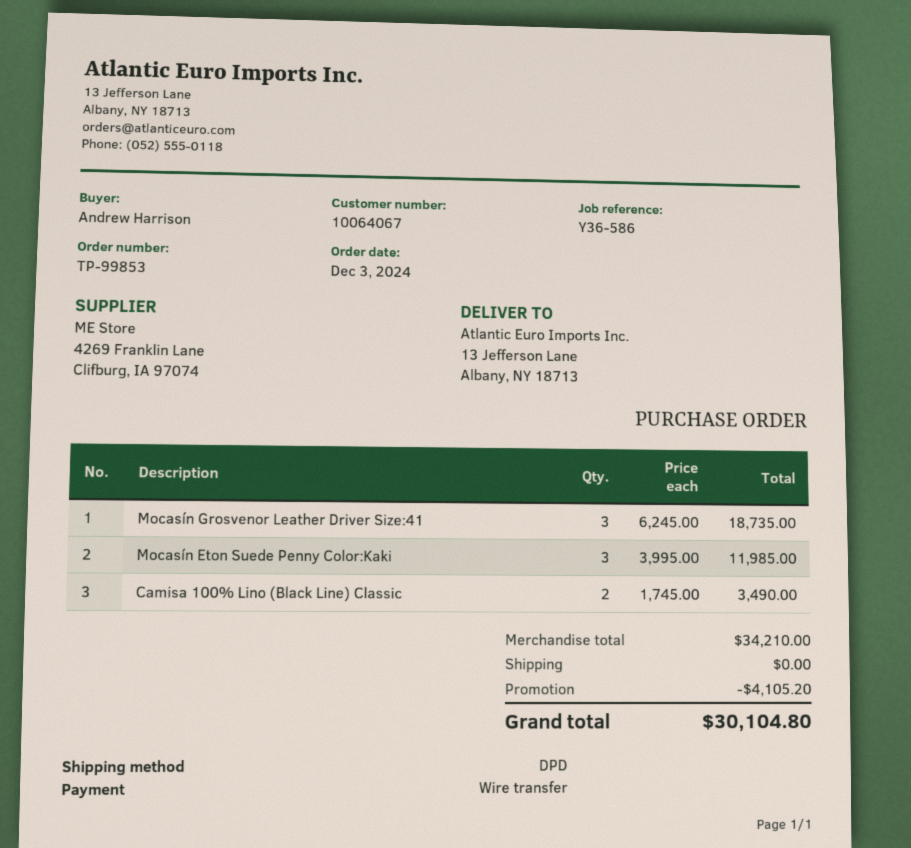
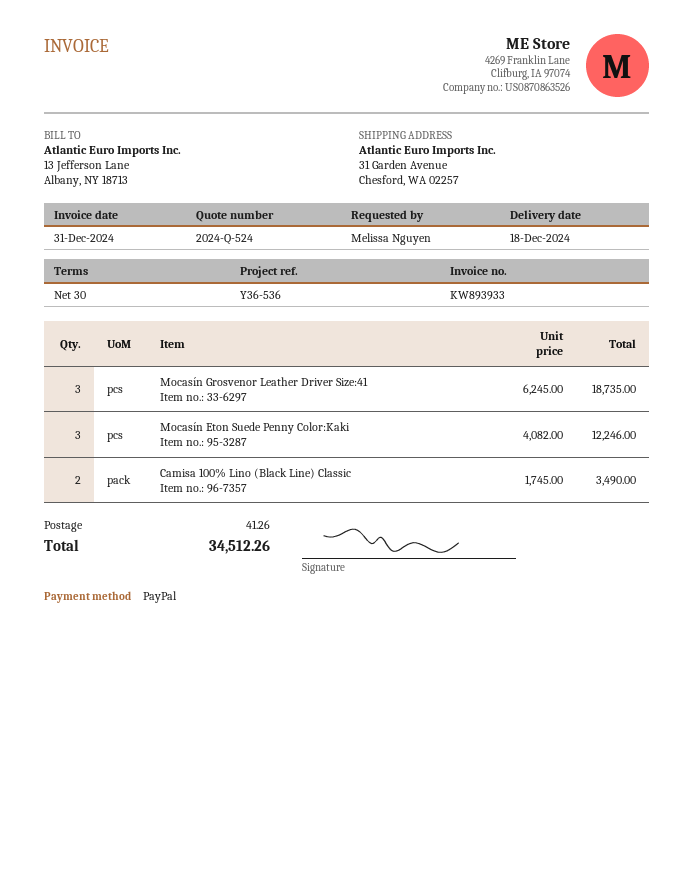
reference: Y36-586 -> Y36-536
ordered by: Andrew Harrison -> Melissa Nguyen
payment method: bank transfer -> PayPal
ship to: 13 Jefferson Lane, Albany, NY 18713 -> 31 Garden Avenue, Chesford, WA 02257
Mocasín Eton Suede Penny Color:Kaki: 3 x 3995.00 = 11985.00 -> 3 x 4082.00 = 12246.00
discount: 4105.20 -> none
shipping: 0.00 -> 41.26
total: 30104.80 -> 34512.26

